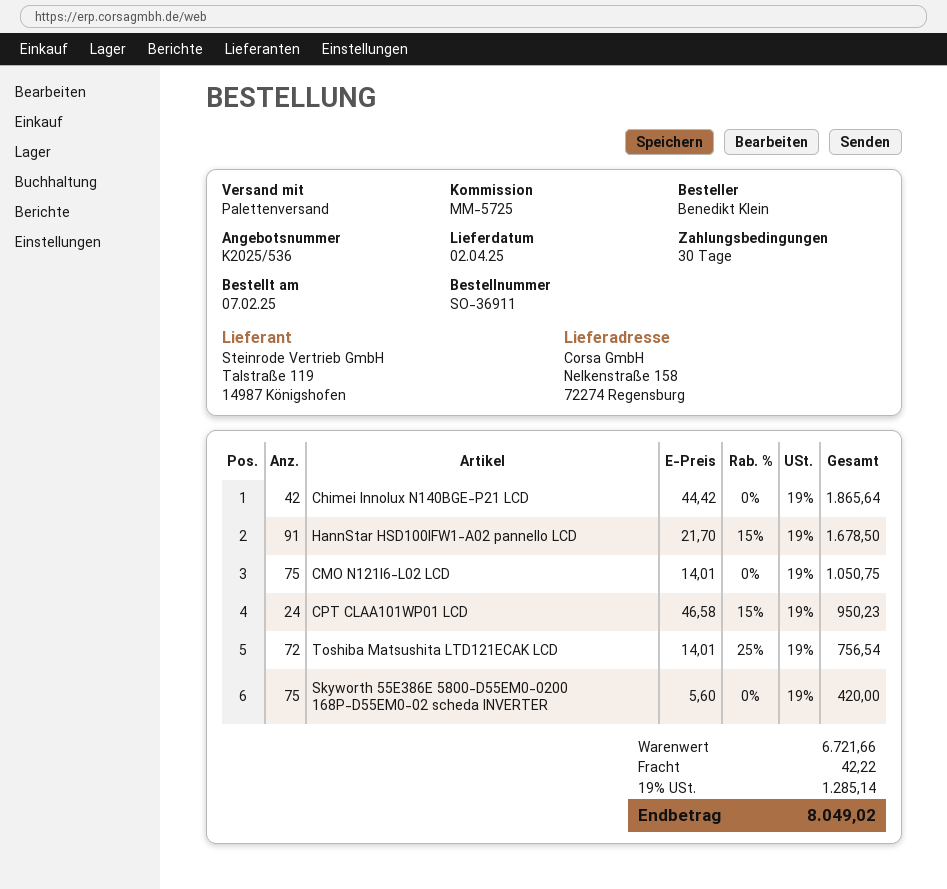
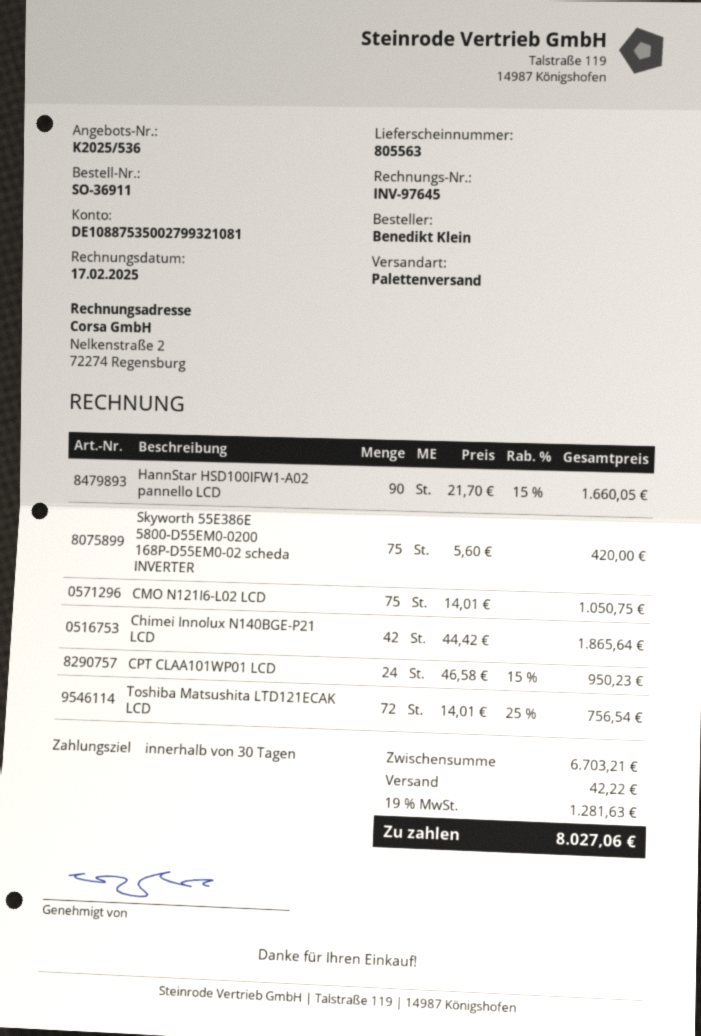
HannStar HSD100IFW1-A02 pannello LCD: 91 x 21.70 - 15% = 1678.50 -> 90 x 21.70 - 15% = 1660.05
subtotal: 6721.66 -> 6703.21
tax: 19% = 1285.14 -> 19% = 1281.63
total: 8049.02 -> 8027.06

